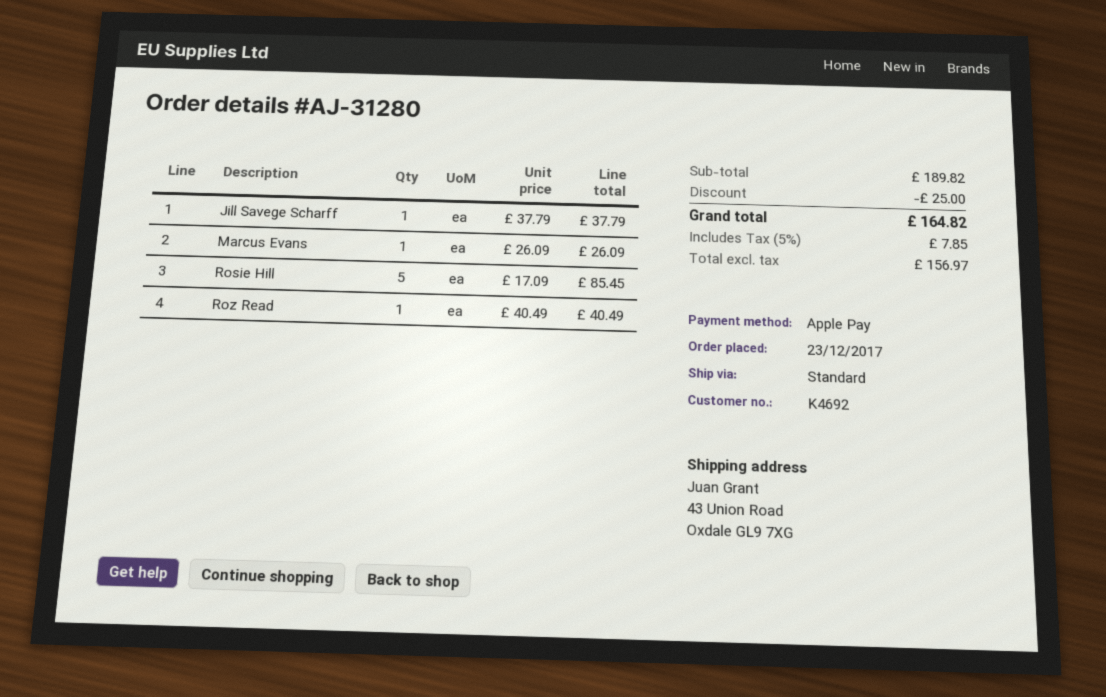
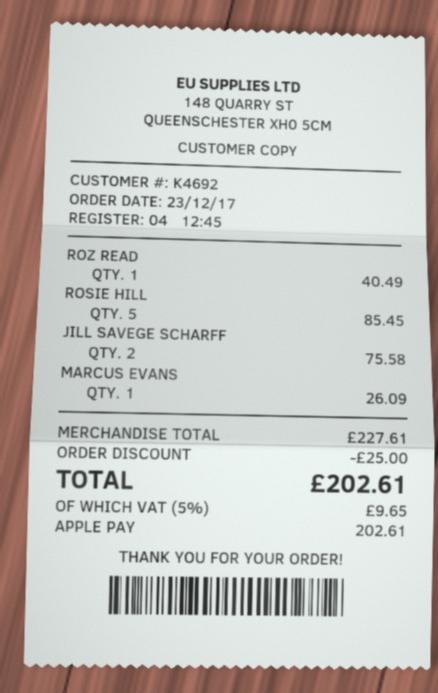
Jill Savege Scharff: 1 for 37.79 -> 2 for 75.58
subtotal: 189.82 -> 227.61
tax: 5% = 7.85 -> 5% = 9.65
total: 164.82 -> 202.61

